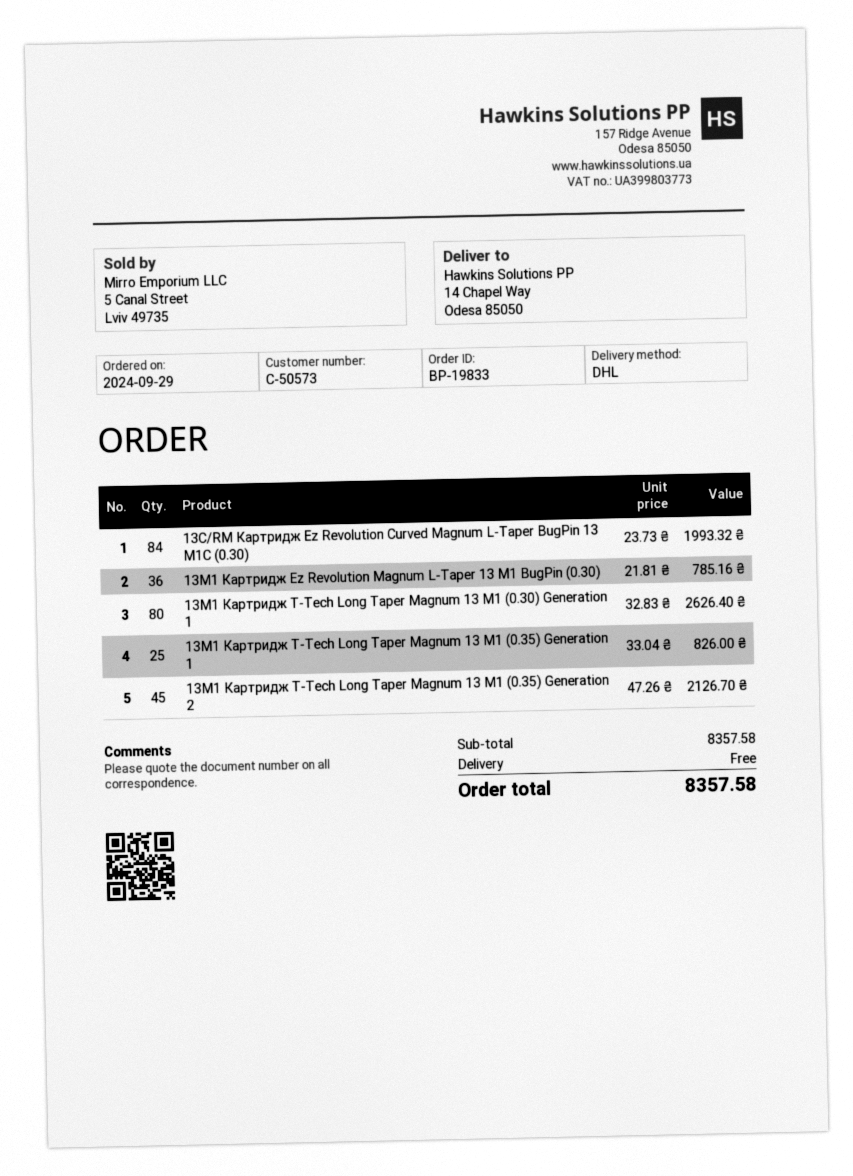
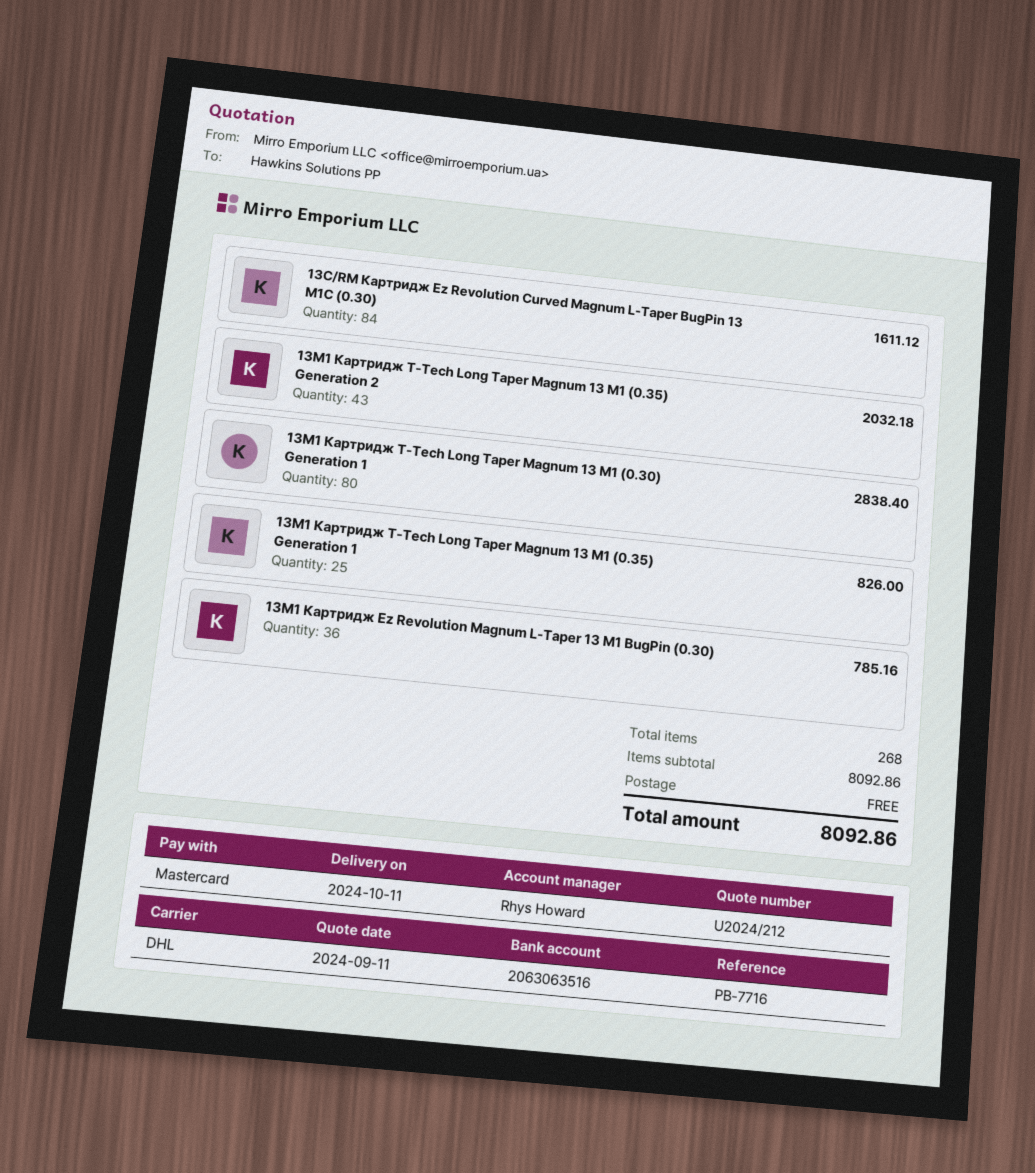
13C/RM Картридж Ez Revolution Curved Magnum L-Taper BugPin 13 M1C (0.30): 84 for 1993.32 -> 84 for 1611.12
13M1 Картридж T-Tech Long Taper Magnum 13 M1 (0.30) Generation 1: 80 for 2626.40 -> 80 for 2838.40
13M1 Картридж T-Tech Long Taper Magnum 13 M1 (0.35) Generation 2: 45 for 2126.70 -> 43 for 2032.18
subtotal: 8357.58 -> 8092.86
total: 8357.58 -> 8092.86

